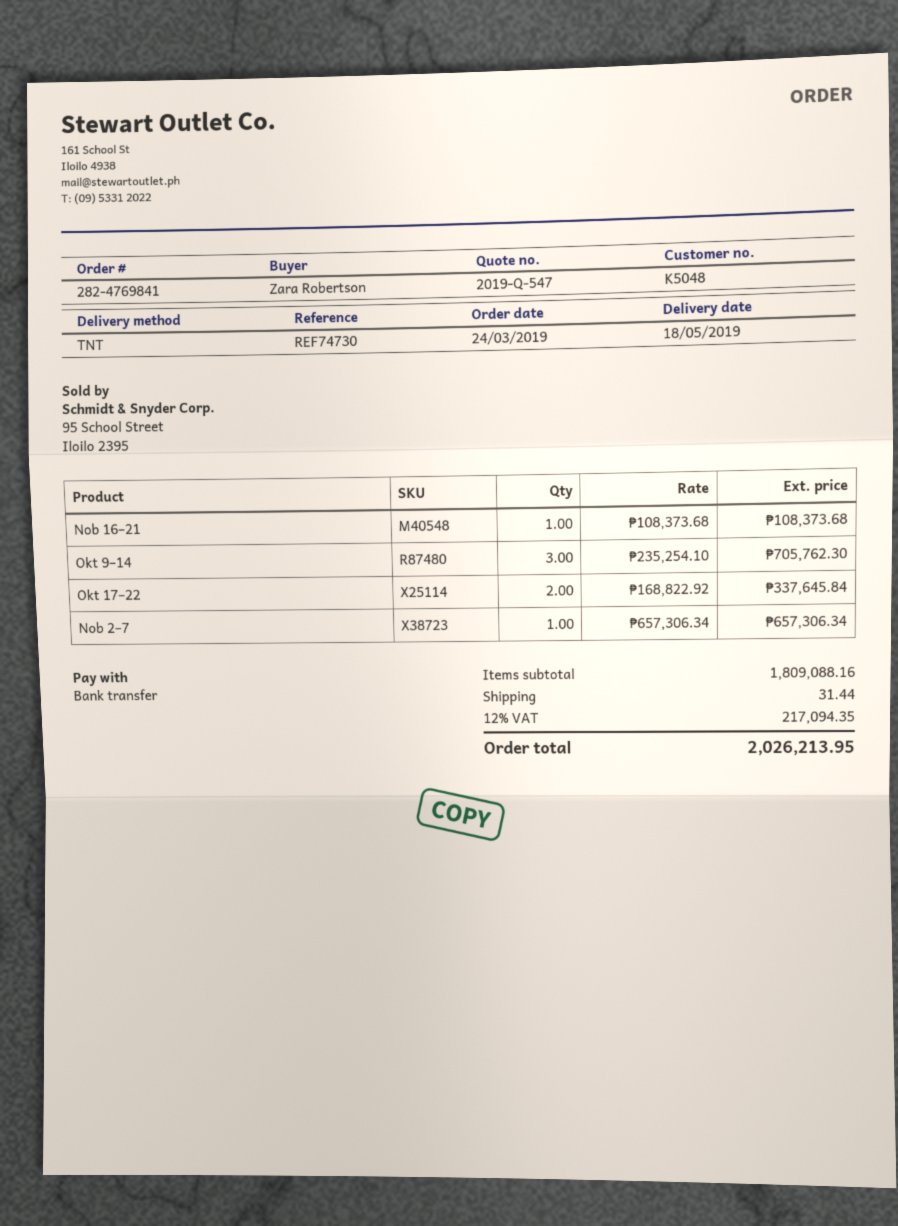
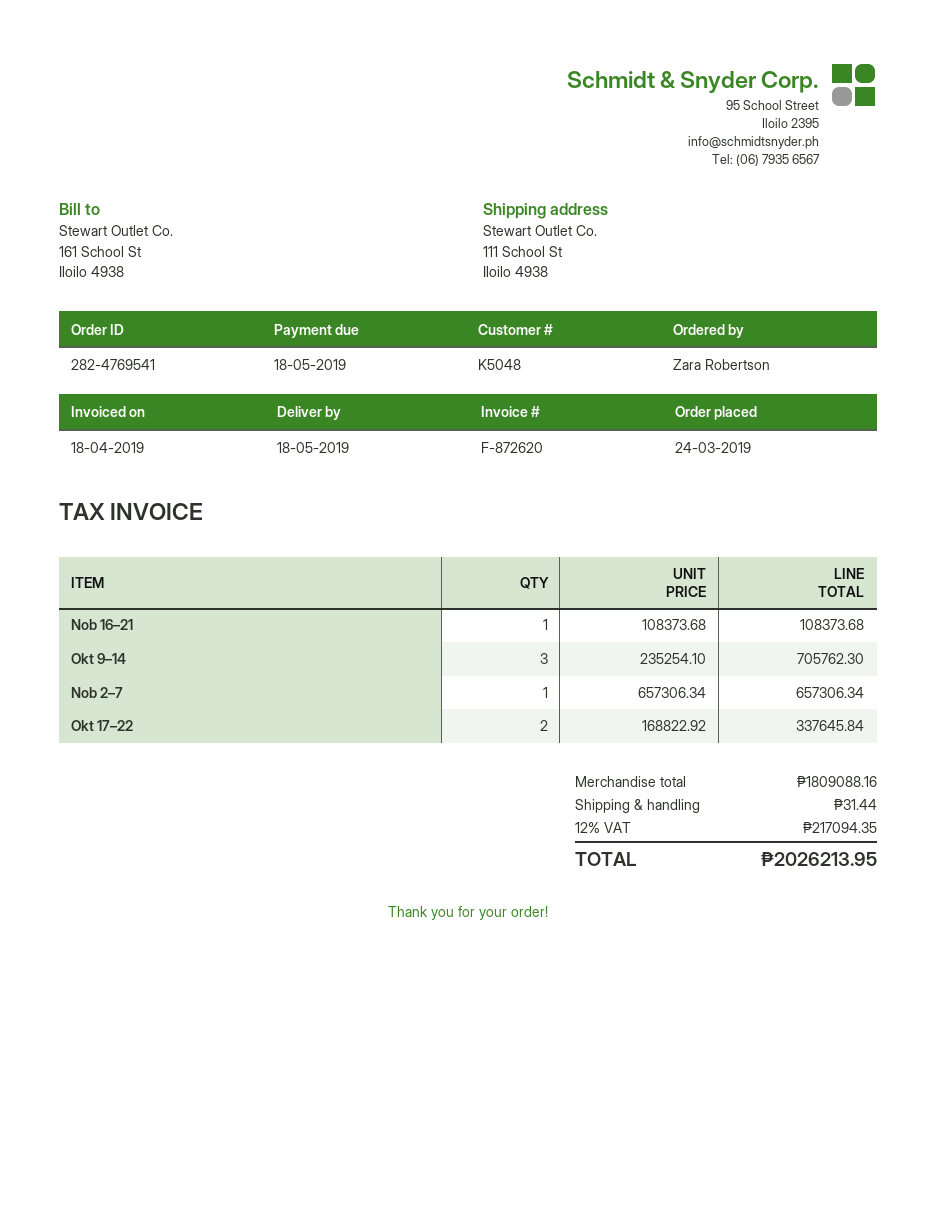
order number: 282-4769841 -> 282-4769541

